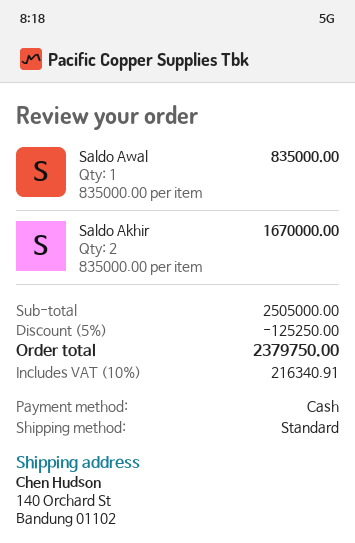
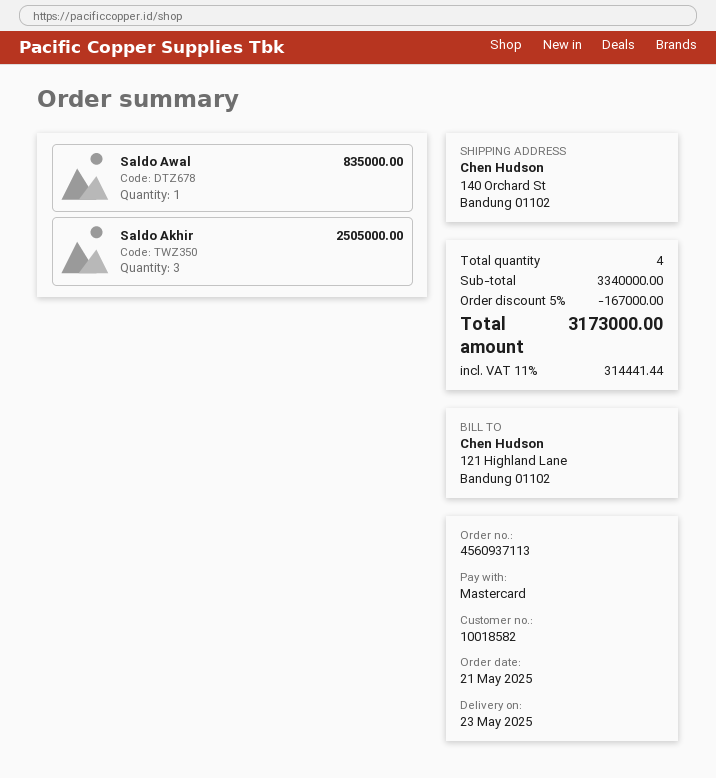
payment method: cash -> Mastercard
Saldo Akhir: 2 for 1670000.00 -> 3 for 2505000.00
subtotal: 2505000.00 -> 3340000.00
discount: 5% = 125250.00 -> 5% = 167000.00
tax: 10% = 216340.91 -> 11% = 314441.44
total: 2379750.00 -> 3173000.00

